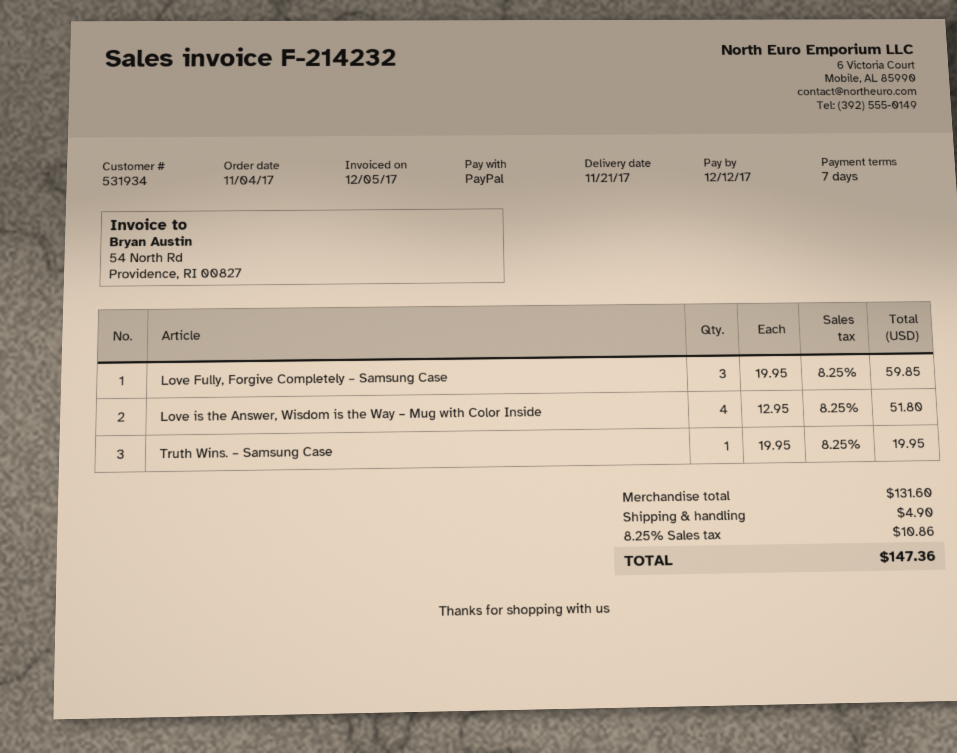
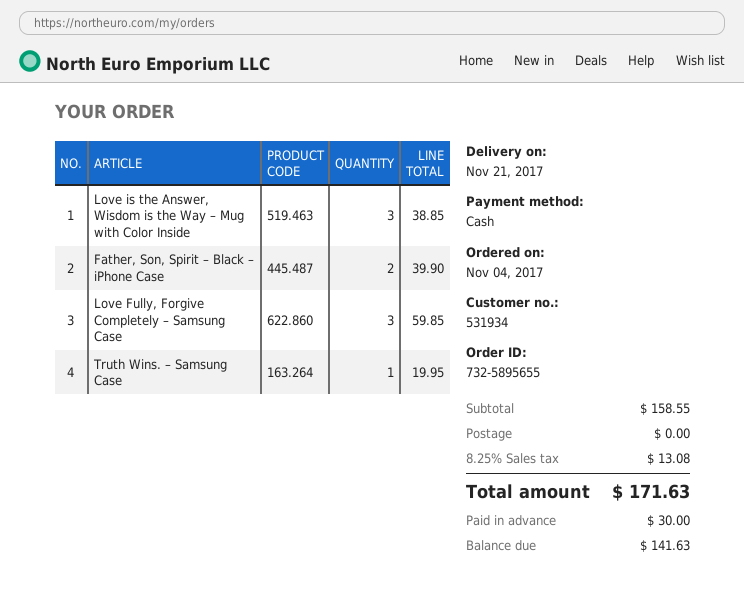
payment method: PayPal -> cash
Love is the Answer, Wisdom is the Way – Mug with Color Inside: 4 for 51.80 -> 3 for 38.85
Father, Son, Spirit – Black – iPhone Case: none -> 2 for 39.90
subtotal: 131.60 -> 158.55
shipping: 4.90 -> 0.00
tax: 8.25% = 10.86 -> 8.25% = 13.08
total: 147.36 -> 171.63

